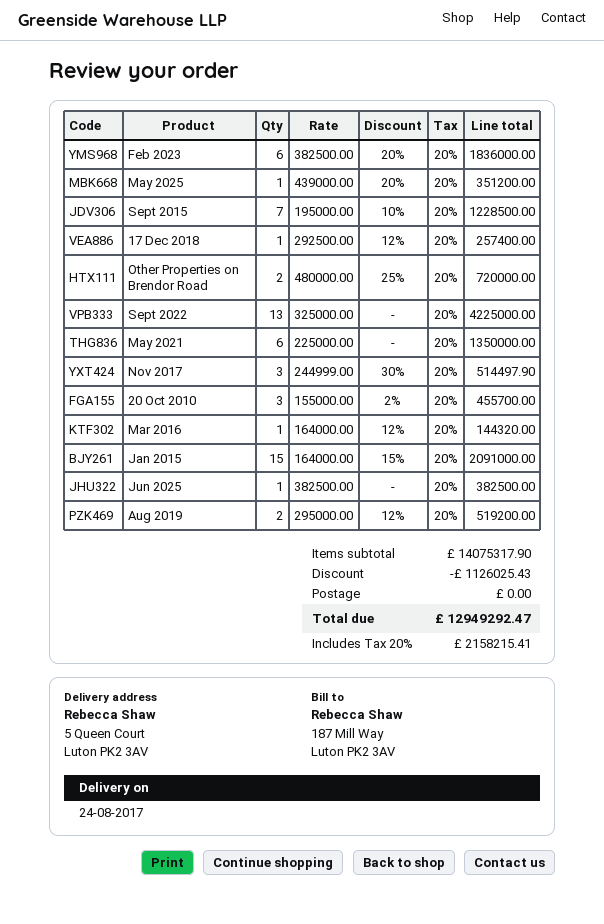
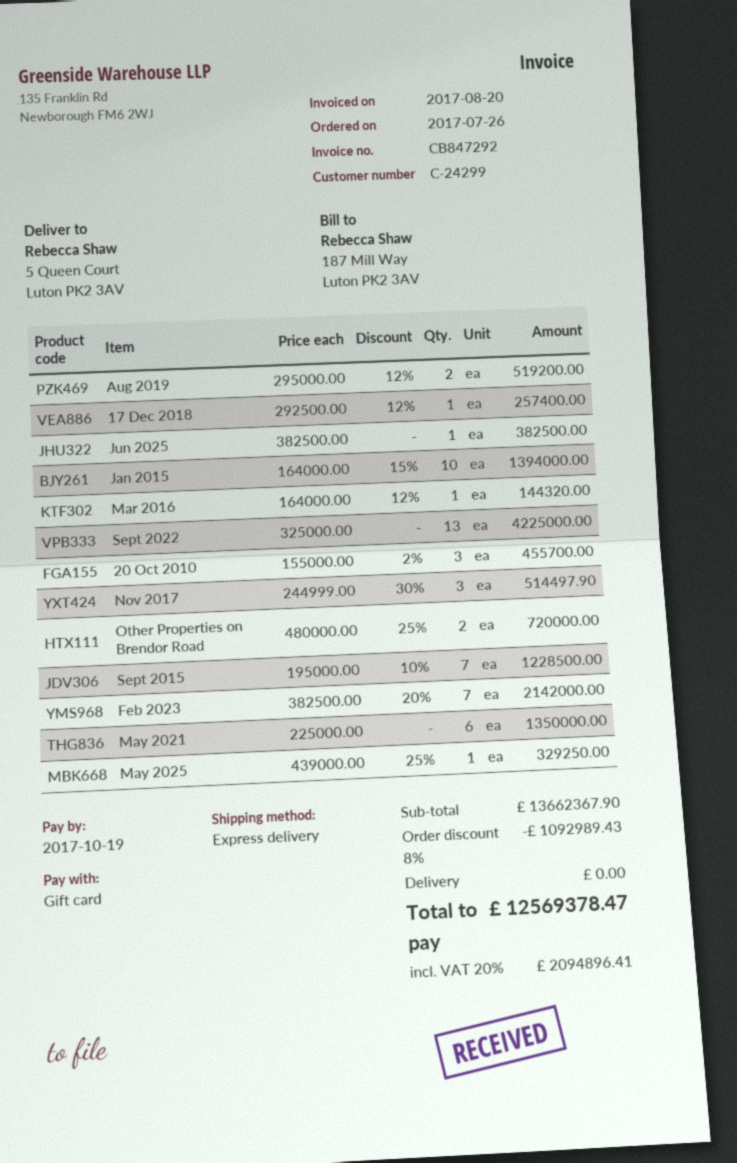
Feb 2023: 6 x 382500.00 - 20% = 1836000.00 -> 7 x 382500.00 - 20% = 2142000.00
May 2025: 1 x 439000.00 - 20% = 351200.00 -> 1 x 439000.00 - 25% = 329250.00
Jan 2015: 15 x 164000.00 - 15% = 2091000.00 -> 10 x 164000.00 - 15% = 1394000.00
subtotal: 14075317.90 -> 13662367.90
discount: 1126025.43 -> 1092989.43
tax: 20% = 2158215.41 -> 20% = 2094896.41
total: 12949292.47 -> 12569378.47

